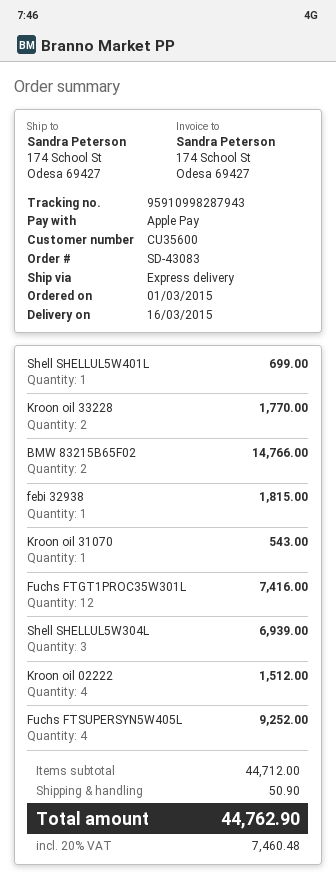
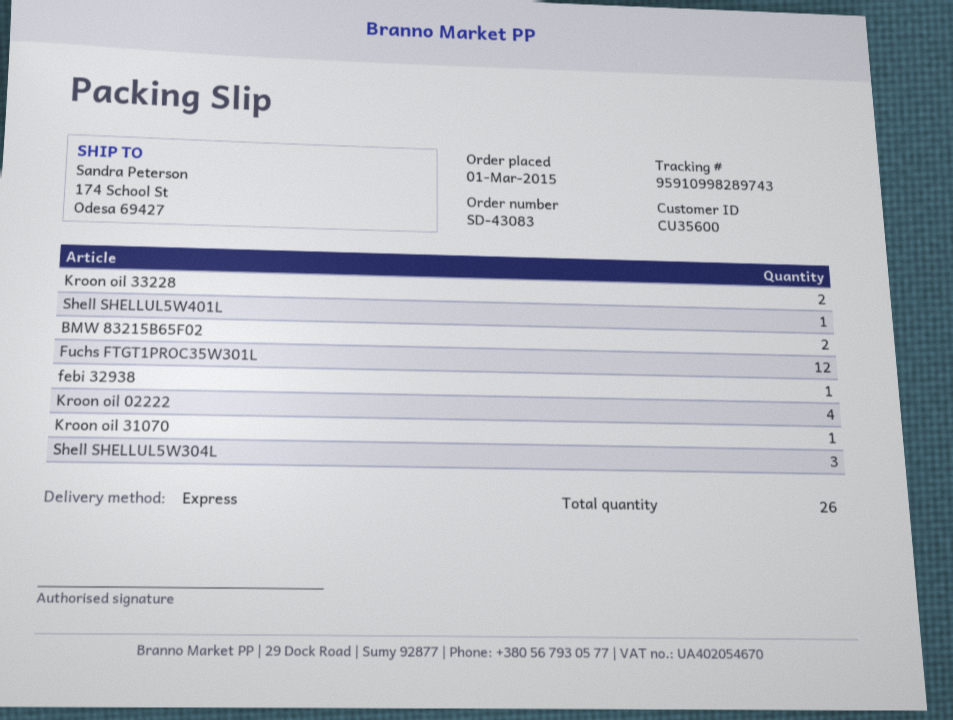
tracking number: 95910998287943 -> 95910998289743
Fuchs FTSUPERSYN5W405L: 4 -> none

